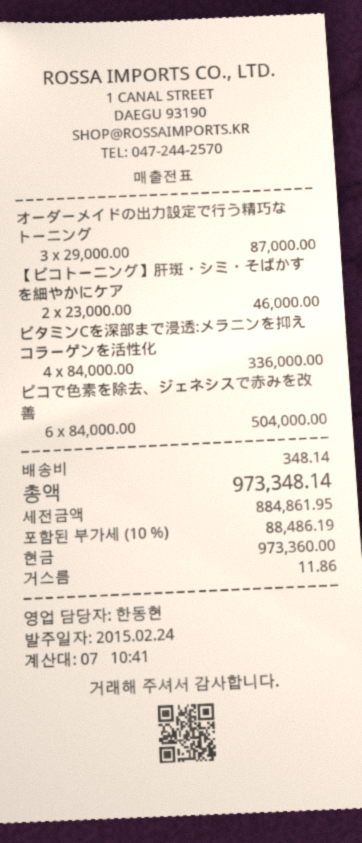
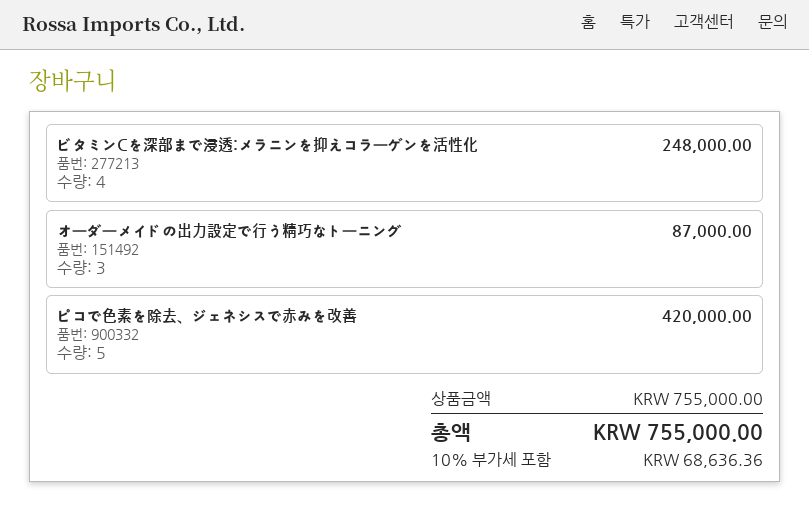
【ピコトーニング】肝斑・シミ・そばかすを細やかにケア: 2 for 46000.00 -> none
ビタミンCを深部まで浸透:メラニンを抑えコラーゲンを活性化: 4 for 336000.00 -> 4 for 248000.00
ピコで色素を除去、ジェネシスで赤みを改善: 6 for 504000.00 -> 5 for 420000.00
shipping: 348.14 -> none
tax: 10% = 88486.19 -> 10% = 68636.36
total: 973348.14 -> 755000.00

